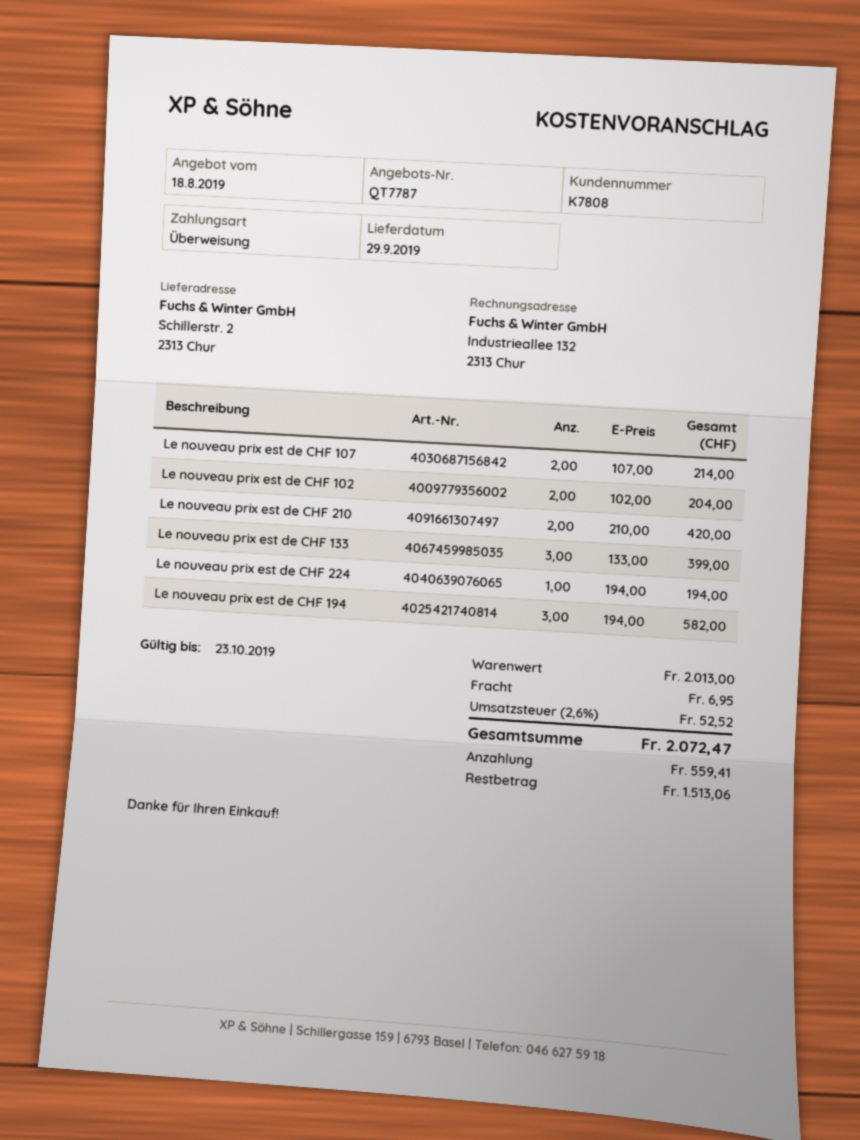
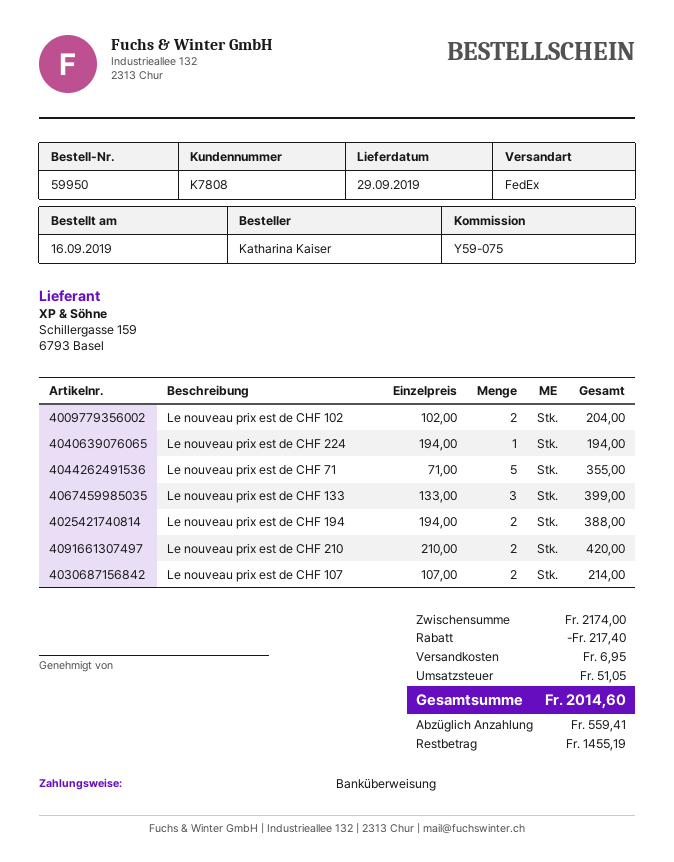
Le nouveau prix est de CHF 194: 3 x 194.00 = 582.00 -> 2 x 194.00 = 388.00
Le nouveau prix est de CHF 71: none -> 5 x 71.00 = 355.00
subtotal: 2013.00 -> 2174.00
discount: none -> 217.40
tax: 52.52 -> 51.05
total: 2072.47 -> 2014.60
balance: 1513.06 -> 1455.19

